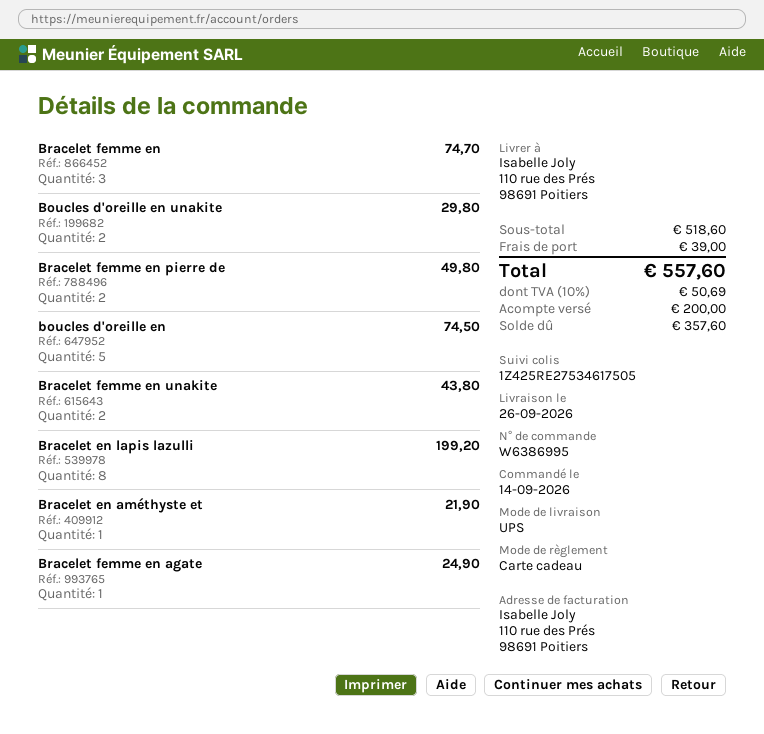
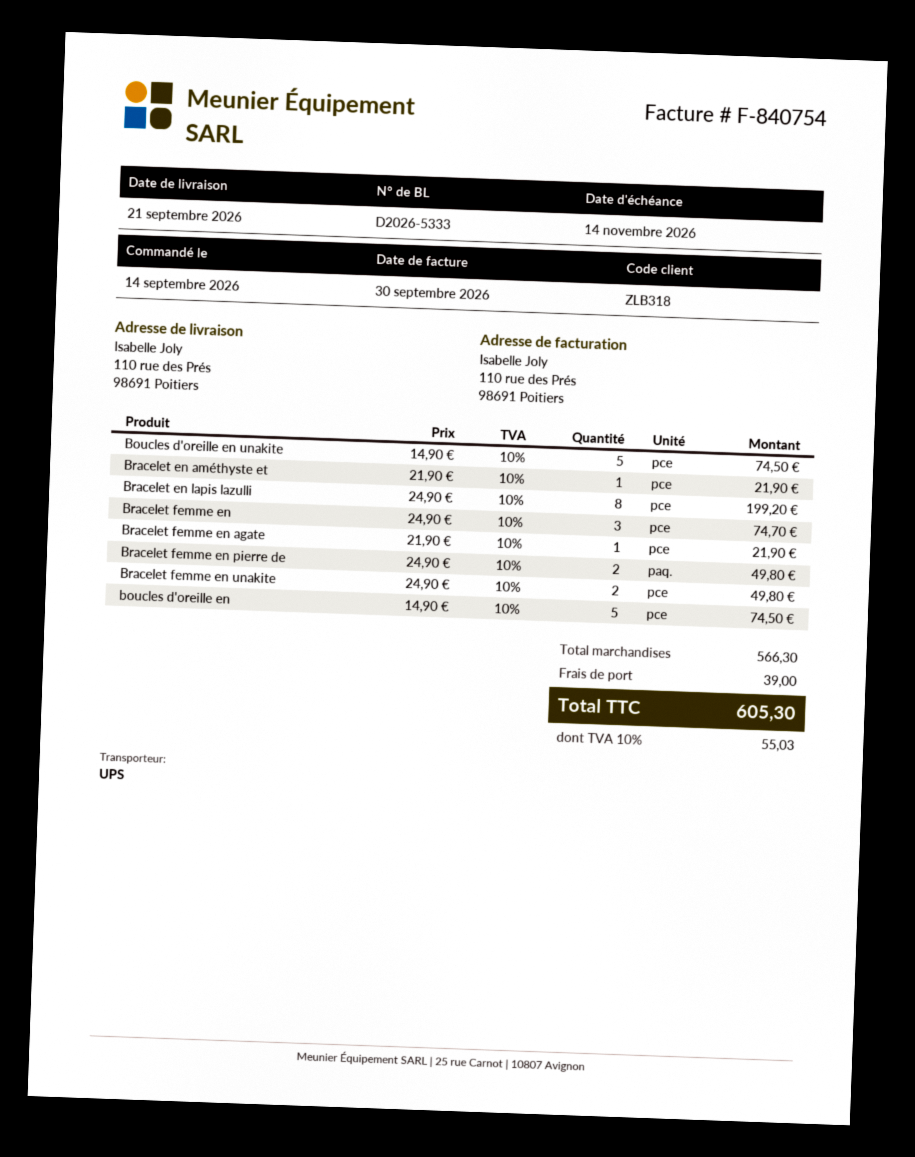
delivery date: 2026-09-26 -> 2026-09-21
Boucles d'oreille en unakite: 2 for 29.80 -> 5 for 74.50
Bracelet femme en unakite: 2 for 43.80 -> 2 for 49.80
Bracelet femme en agate: 1 for 24.90 -> 1 for 21.90
subtotal: 518.60 -> 566.30
tax: 10% = 50.69 -> 10% = 55.03
total: 557.60 -> 605.30

